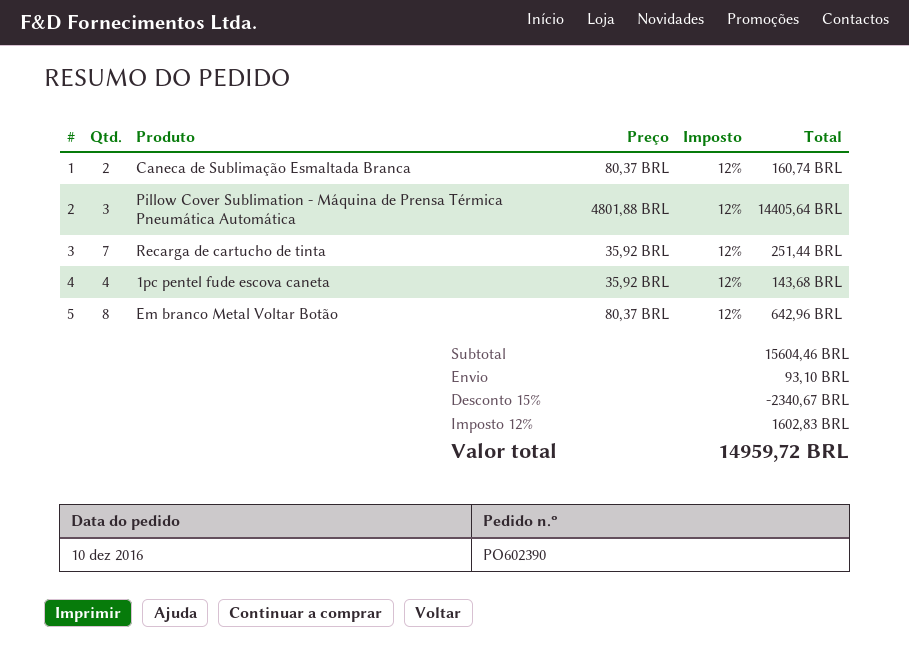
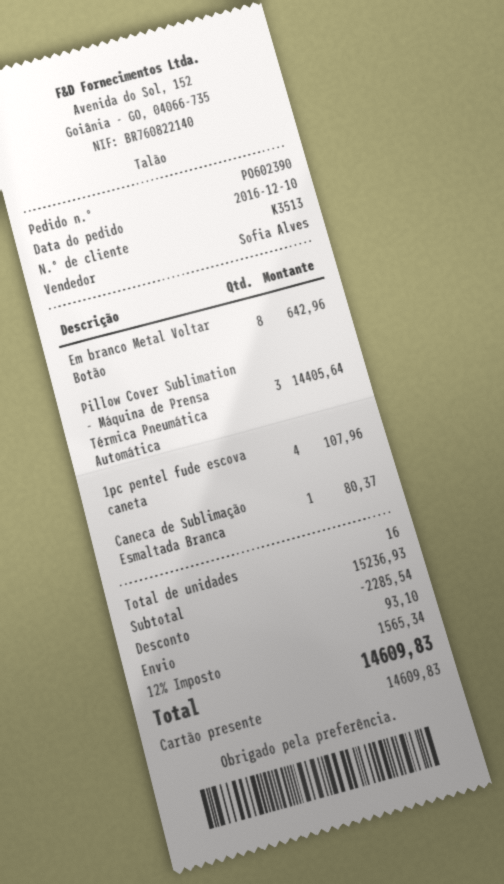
Caneca de Sublimação Esmaltada Branca: 2 for 160.74 -> 1 for 80.37
Recarga de cartucho de tinta: 7 for 251.44 -> none
1pc pentel fude escova caneta: 4 for 143.68 -> 4 for 107.96
subtotal: 15604.46 -> 15236.93
discount: 2340.67 -> 2285.54
tax: 12% = 1602.83 -> 12% = 1565.34
total: 14959.72 -> 14609.83

